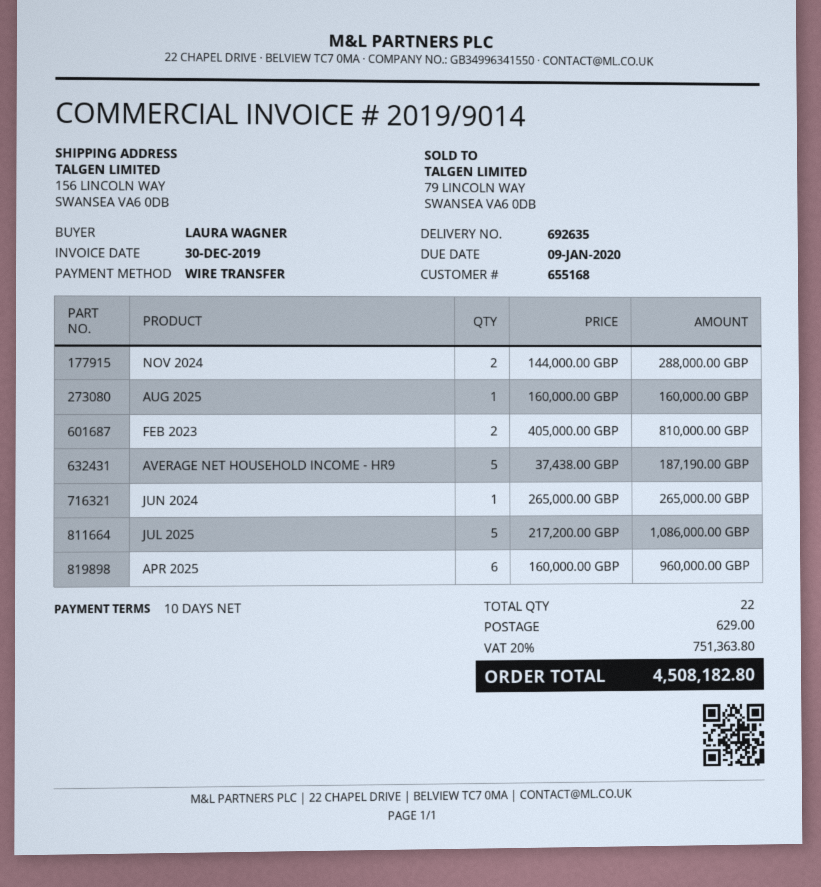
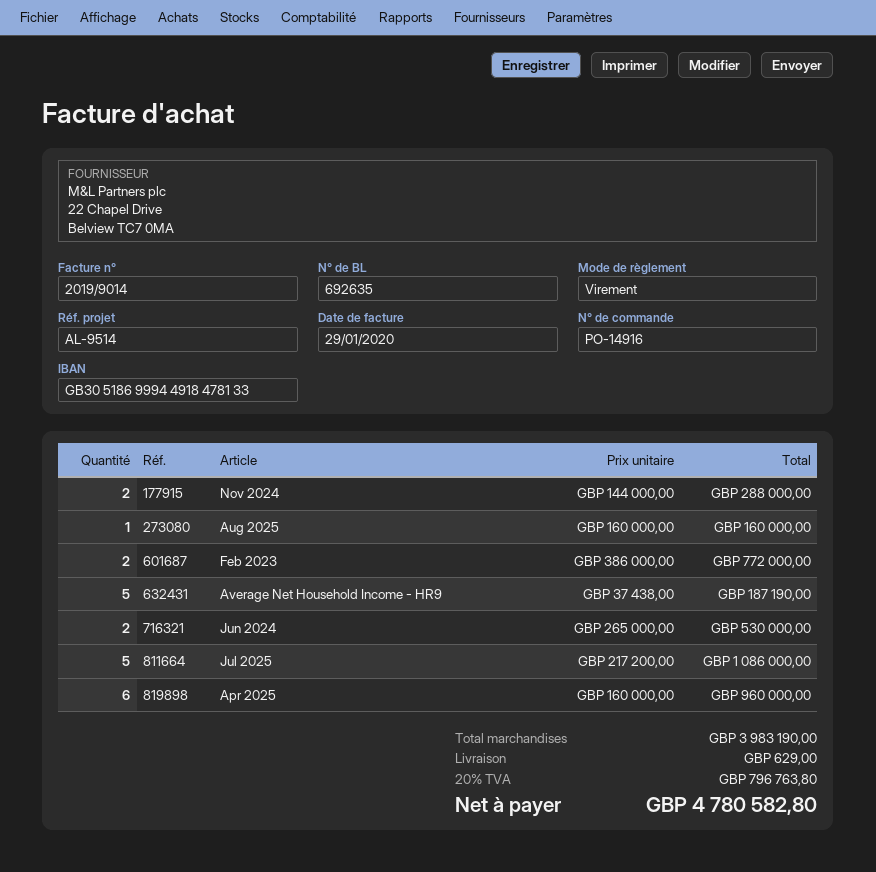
invoice date: 2019-12-30 -> 2020-01-29
FEB 2023: 2 x 405000.00 = 810000.00 -> 2 x 386000.00 = 772000.00
JUN 2024: 1 x 265000.00 = 265000.00 -> 2 x 265000.00 = 530000.00
tax: 20% = 751363.80 -> 20% = 796763.80
total: 4508182.80 -> 4780582.80

